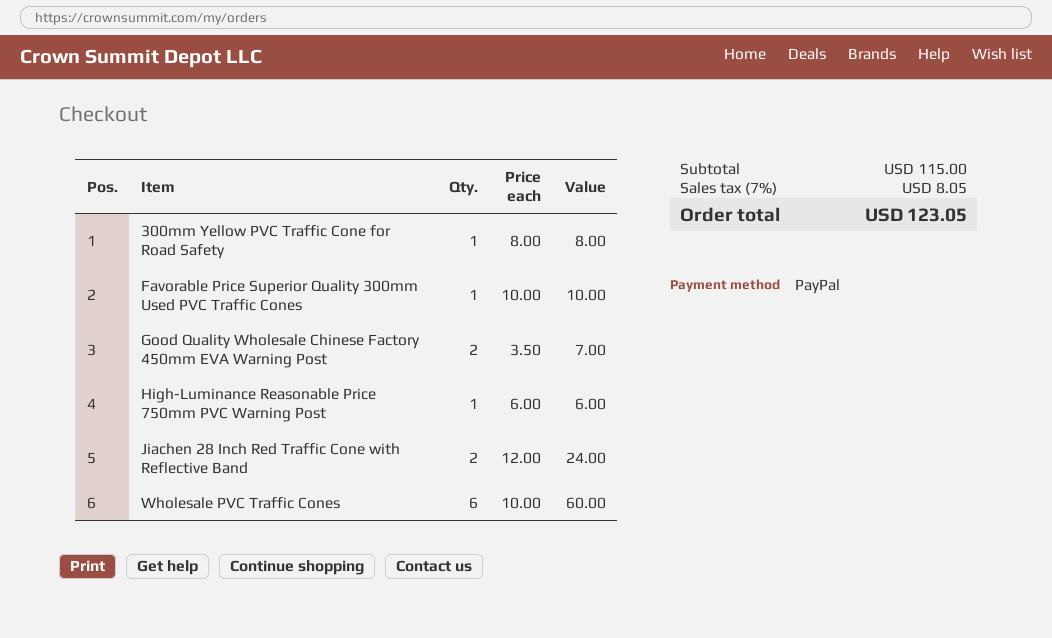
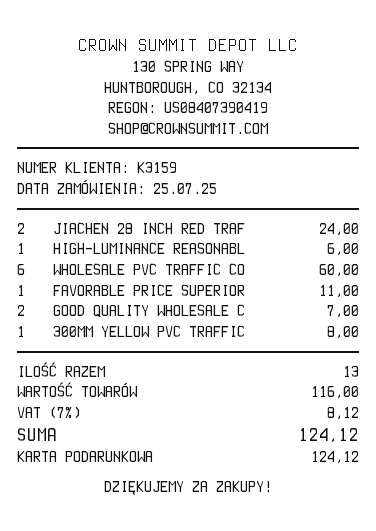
payment method: PayPal -> gift card
Favorable Price Superior Quality 300mm Used PVC Traffic Cones: 1 for 10.00 -> 1 for 11.00
subtotal: 115.00 -> 116.00
tax: 7% = 8.05 -> 7% = 8.12
total: 123.05 -> 124.12

